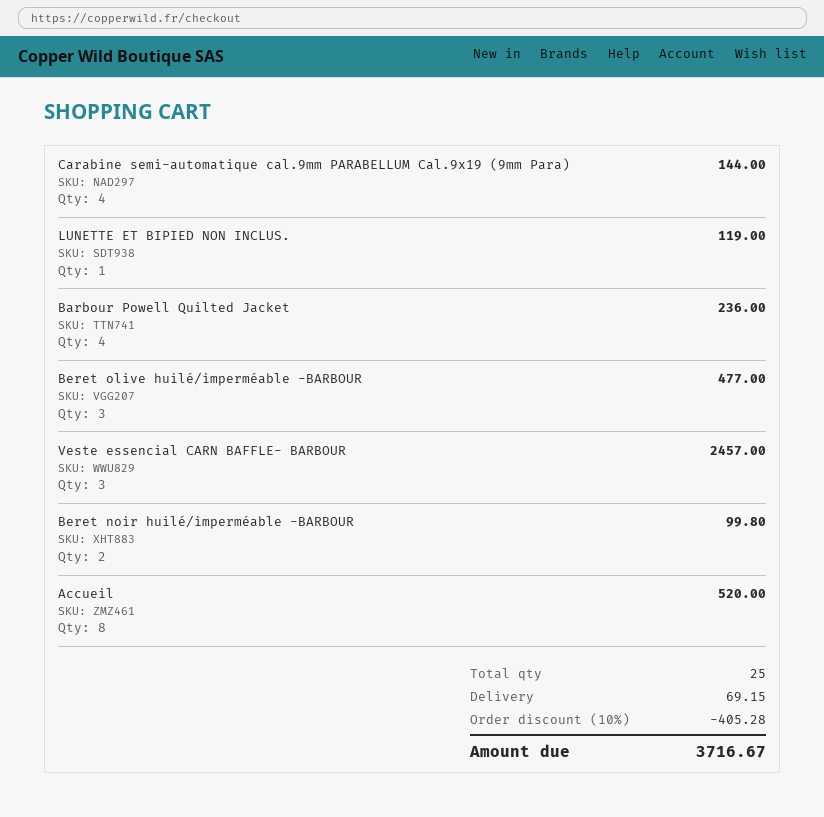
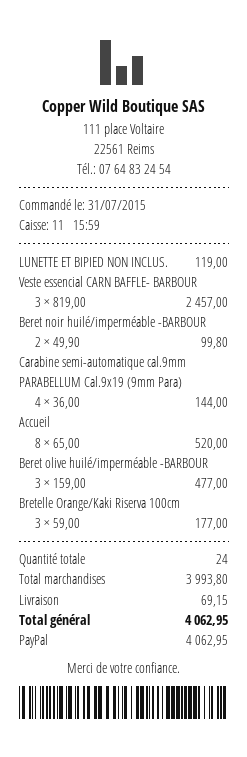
Barbour Powell Quilted Jacket: 4 for 236.00 -> none
Bretelle Orange/Kaki Riserva 100cm: none -> 3 for 177.00
total quantity: 25 -> 24
discount: 10% = 405.28 -> none
total: 3716.67 -> 4062.95

